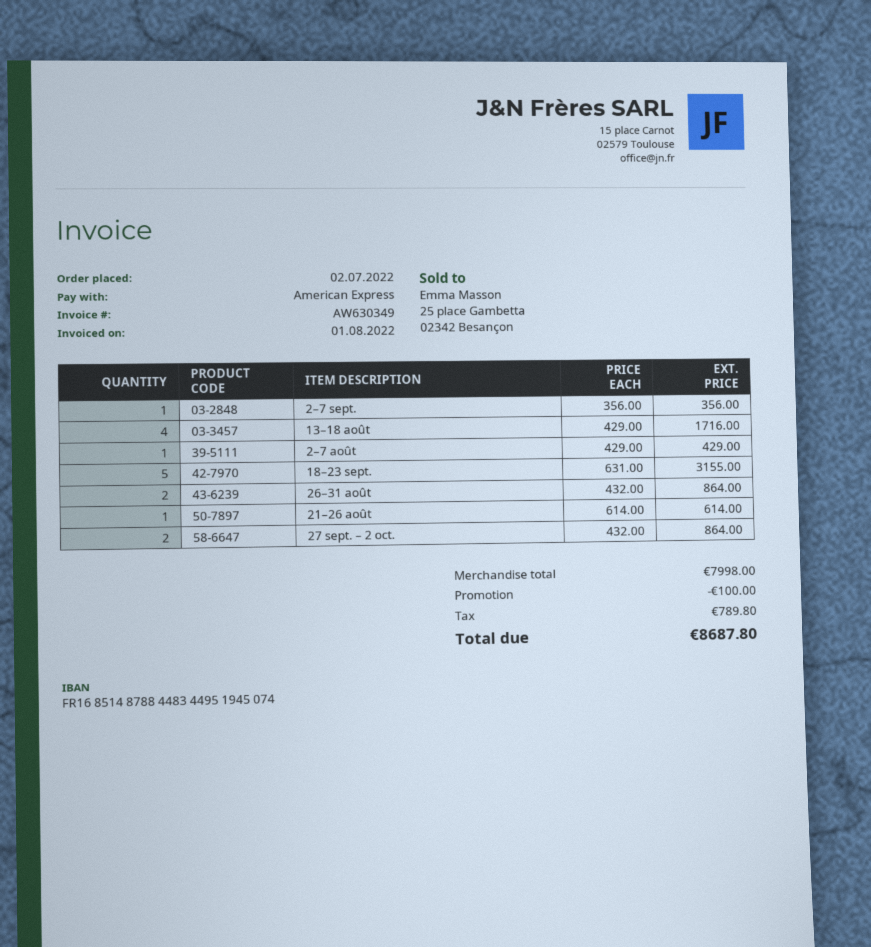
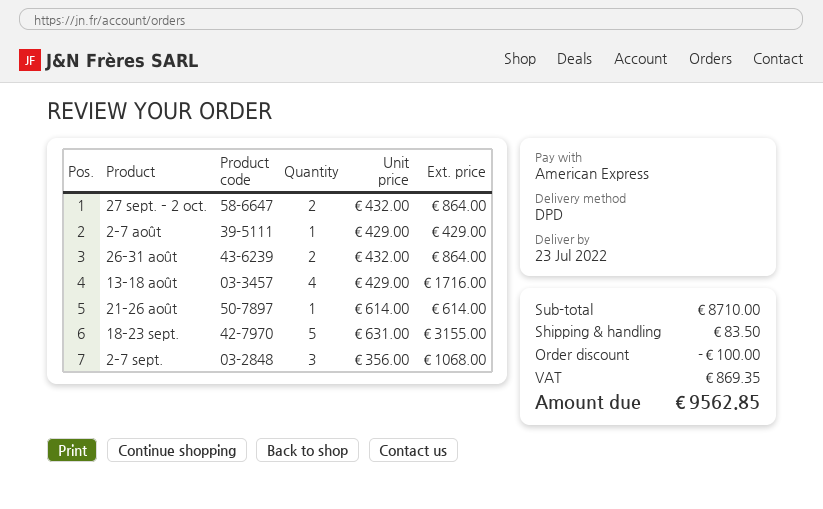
2–7 sept.: 1 x 356.00 = 356.00 -> 3 x 356.00 = 1068.00
subtotal: 7998.00 -> 8710.00
shipping: none -> 83.50
tax: 789.80 -> 869.35
total: 8687.80 -> 9562.85

